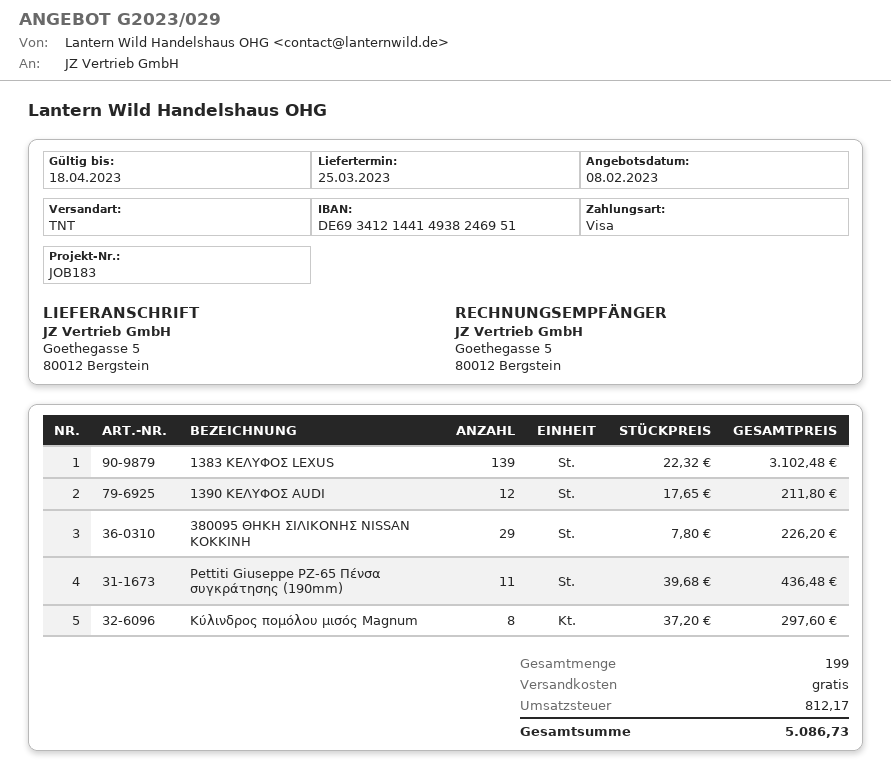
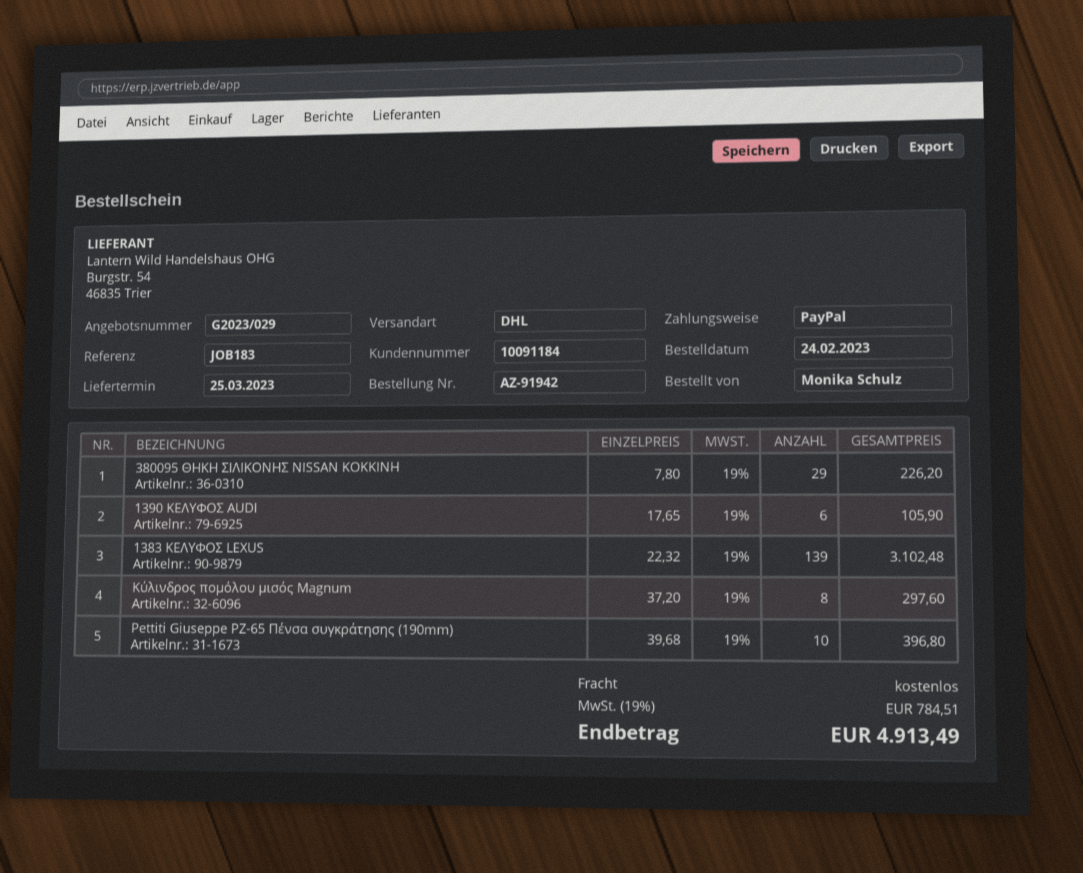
payment method: Visa -> PayPal
shipping method: TNT -> DHL
1390 ΚΕΛΥΦΟΣ AUDI: 12 x 17.65 = 211.80 -> 6 x 17.65 = 105.90
Pettiti Giuseppe PZ-65 Πένσα συγκράτησης (190mm): 11 x 39.68 = 436.48 -> 10 x 39.68 = 396.80
tax: 812.17 -> 784.51
total: 5086.73 -> 4913.49

